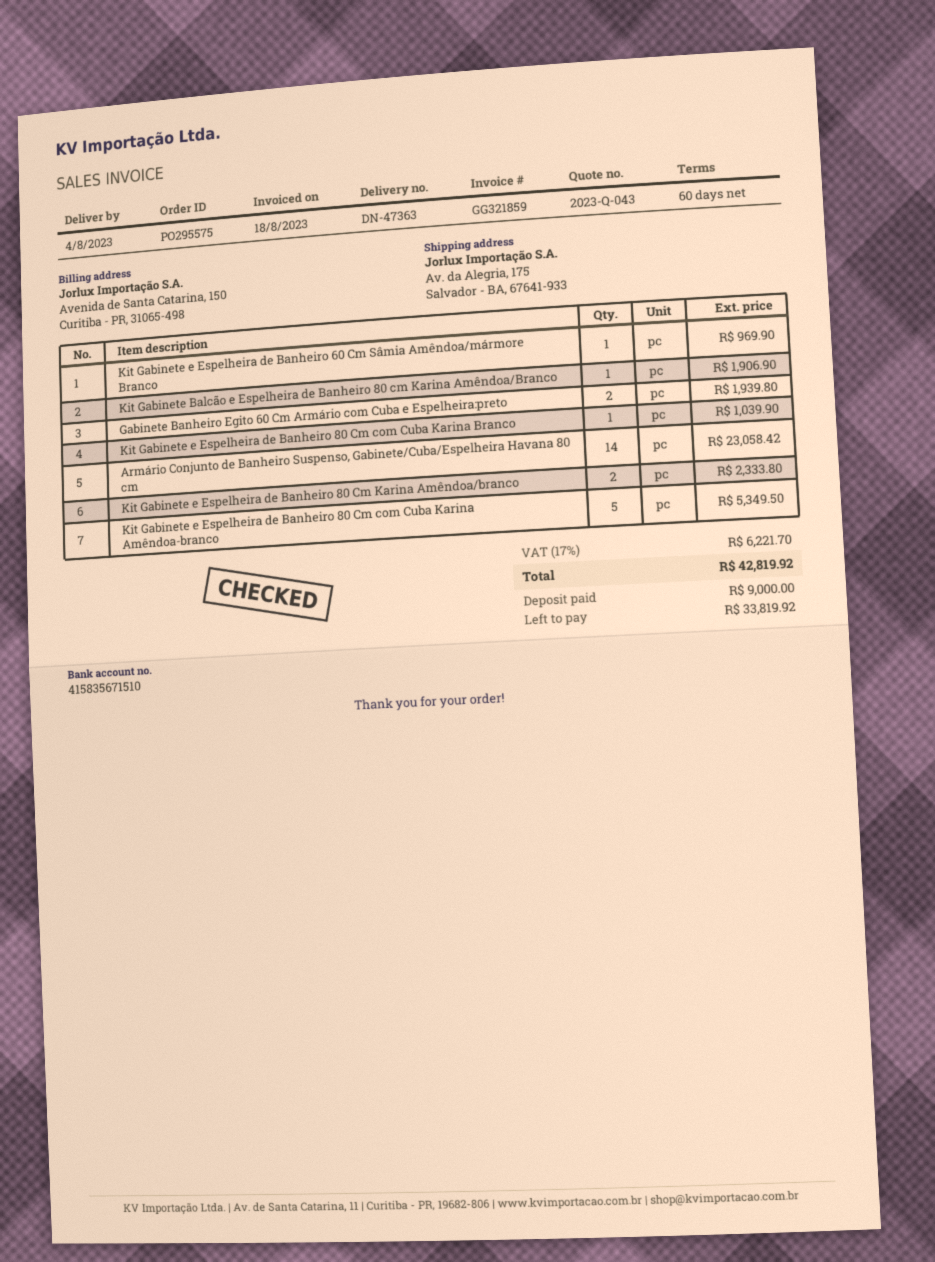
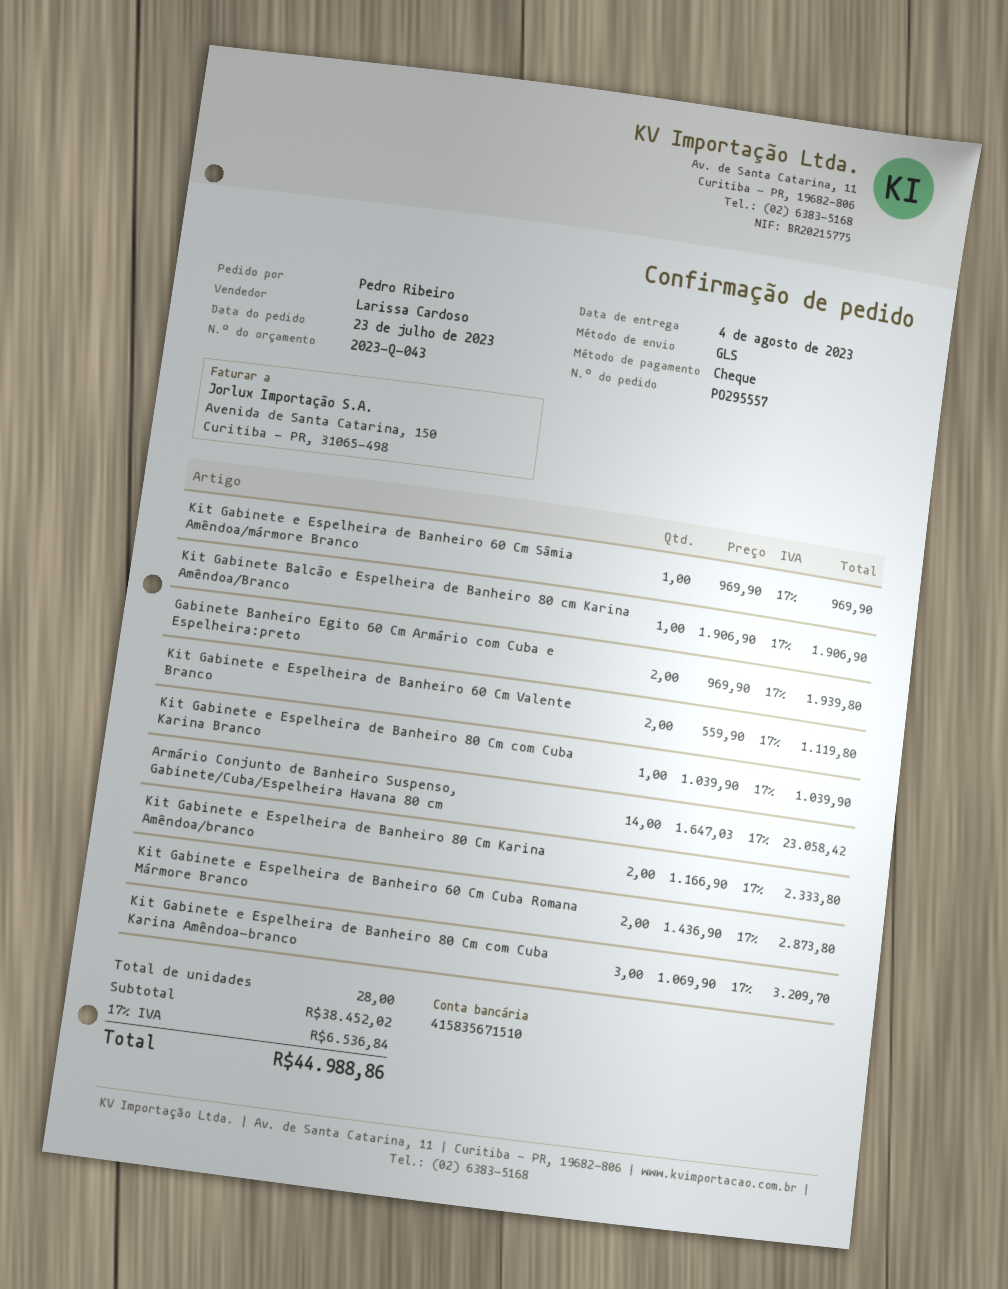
order number: PO295575 -> PO295557
Kit Gabinete e Espelheira de Banheiro 80 Cm com Cuba Karina Amêndoa-branco: 5 for 5349.50 -> 3 for 3209.70
Kit Gabinete e Espelheira de Banheiro 60 Cm Valente Branco: none -> 2 for 1119.80
Kit Gabinete e Espelheira de Banheiro 60 Cm Cuba Romana Mármore Branco: none -> 2 for 2873.80
tax: 17% = 6221.70 -> 17% = 6536.84
total: 42819.92 -> 44988.86

